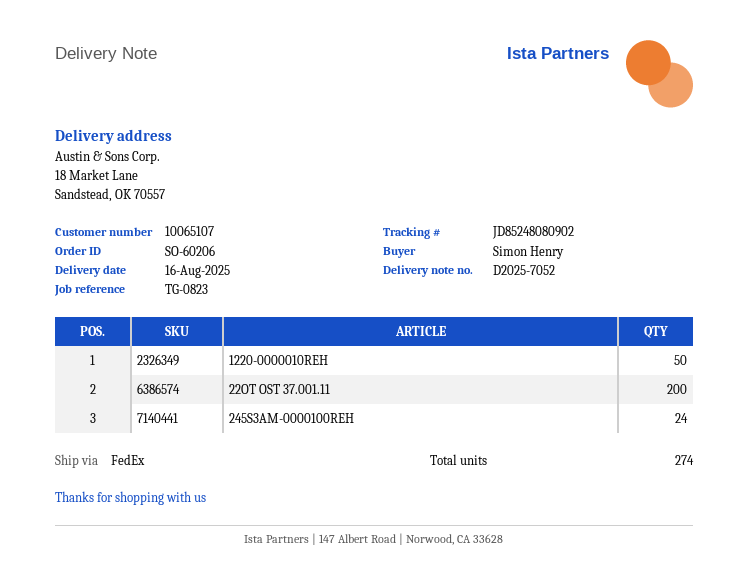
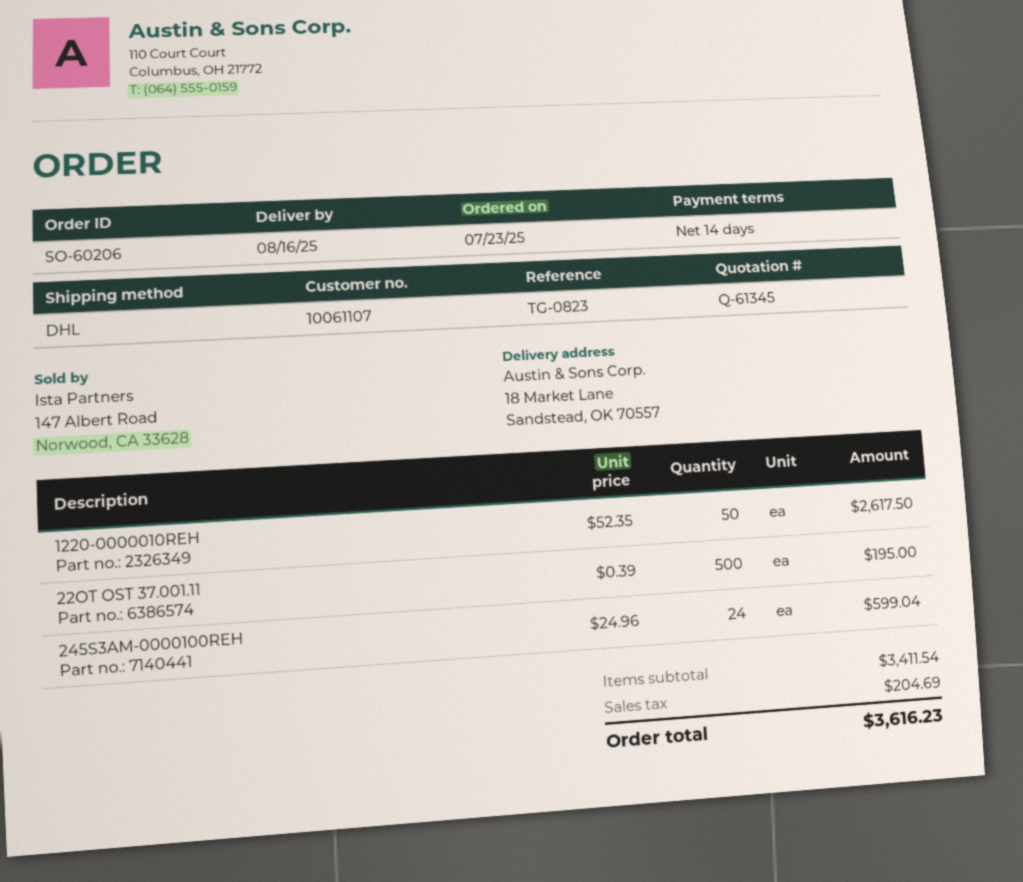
customer number: 10065107 -> 10061107
shipping method: FedEx -> DHL
22OT OST 37.001.11: 200 -> 500

